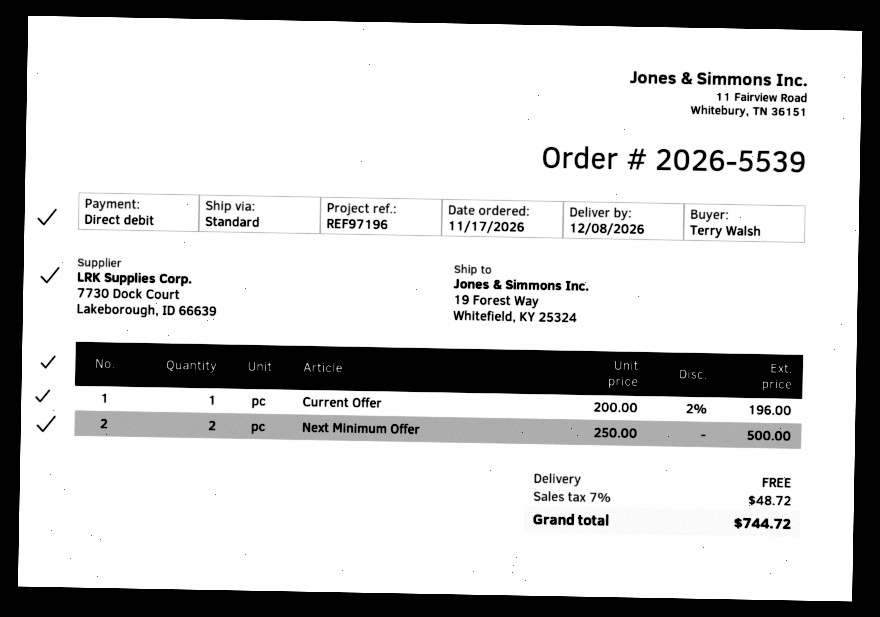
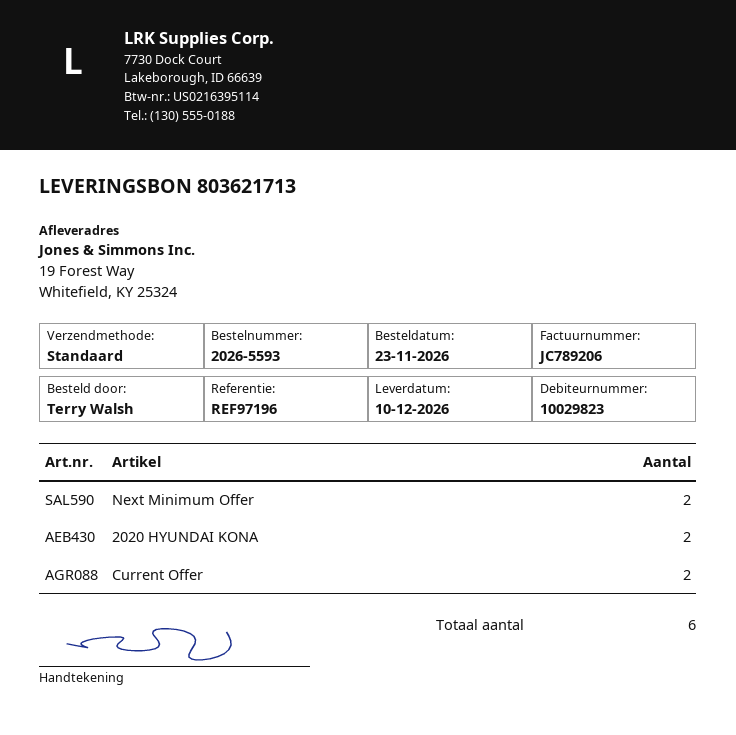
order number: 2026-5539 -> 2026-5593
order date: 2026-11-17 -> 2026-11-23
delivery date: 2026-12-08 -> 2026-12-10
Current Offer: 1 -> 2
2020 HYUNDAI KONA: none -> 2

